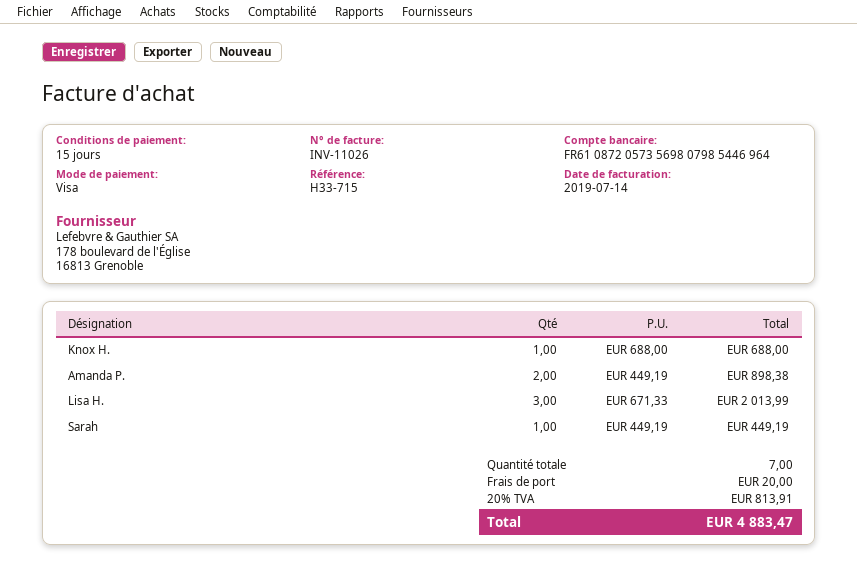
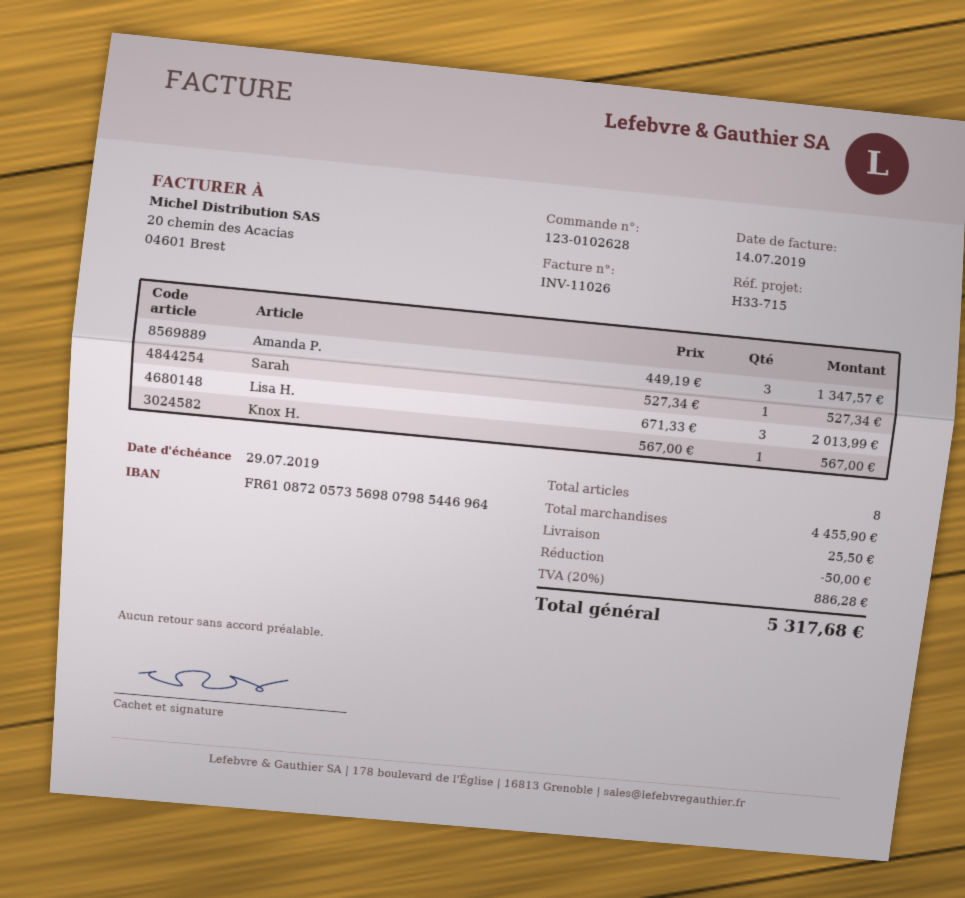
Knox H.: 1 x 688.00 = 688.00 -> 1 x 567.00 = 567.00
Amanda P.: 2 x 449.19 = 898.38 -> 3 x 449.19 = 1347.57
Sarah: 1 x 449.19 = 449.19 -> 1 x 527.34 = 527.34
total quantity: 7 -> 8
discount: none -> 50.00
shipping: 20.00 -> 25.50
tax: 20% = 813.91 -> 20% = 886.28
total: 4883.47 -> 5317.68

